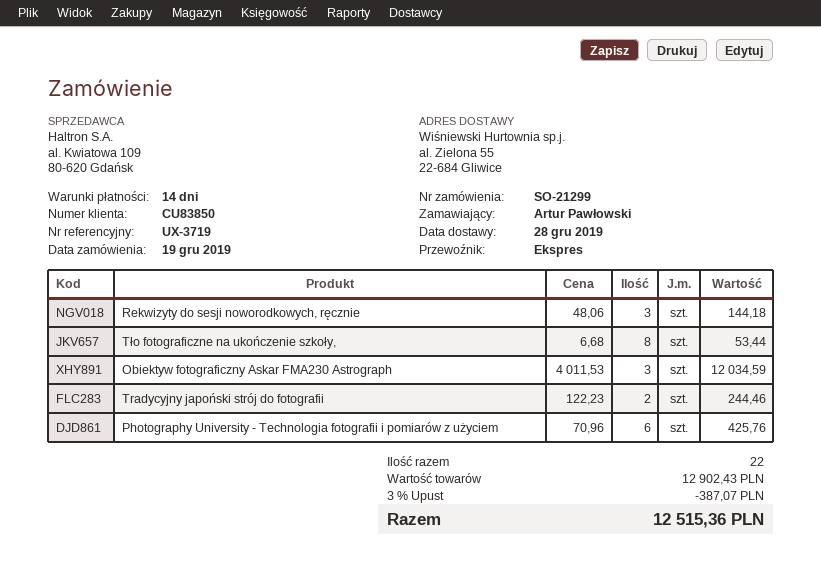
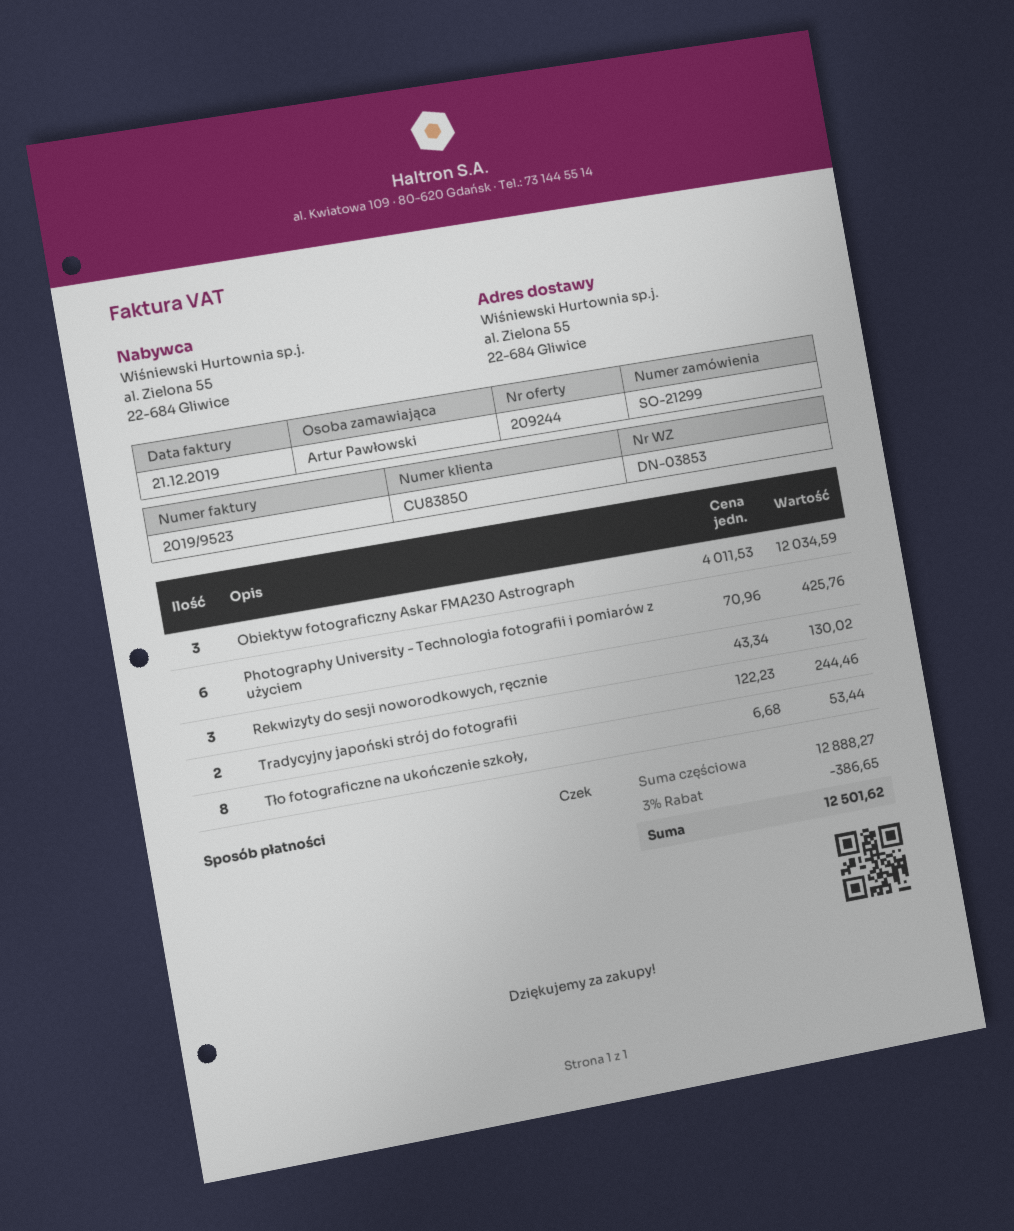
Rekwizyty do sesji noworodkowych, ręcznie: 3 x 48.06 = 144.18 -> 3 x 43.34 = 130.02
subtotal: 12902.43 -> 12888.27
discount: 3% = 387.07 -> 3% = 386.65
total: 12515.36 -> 12501.62

